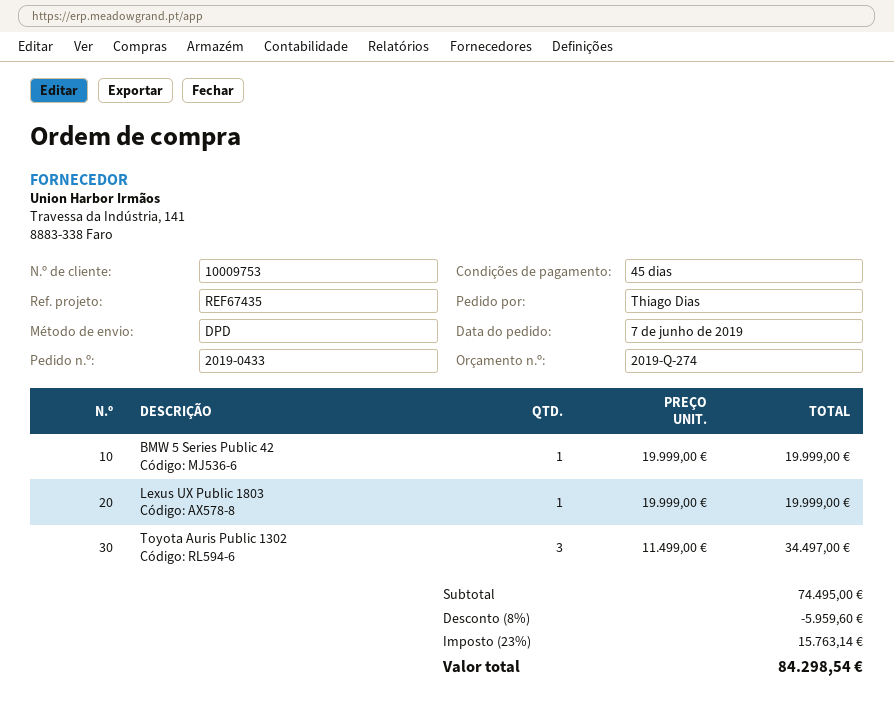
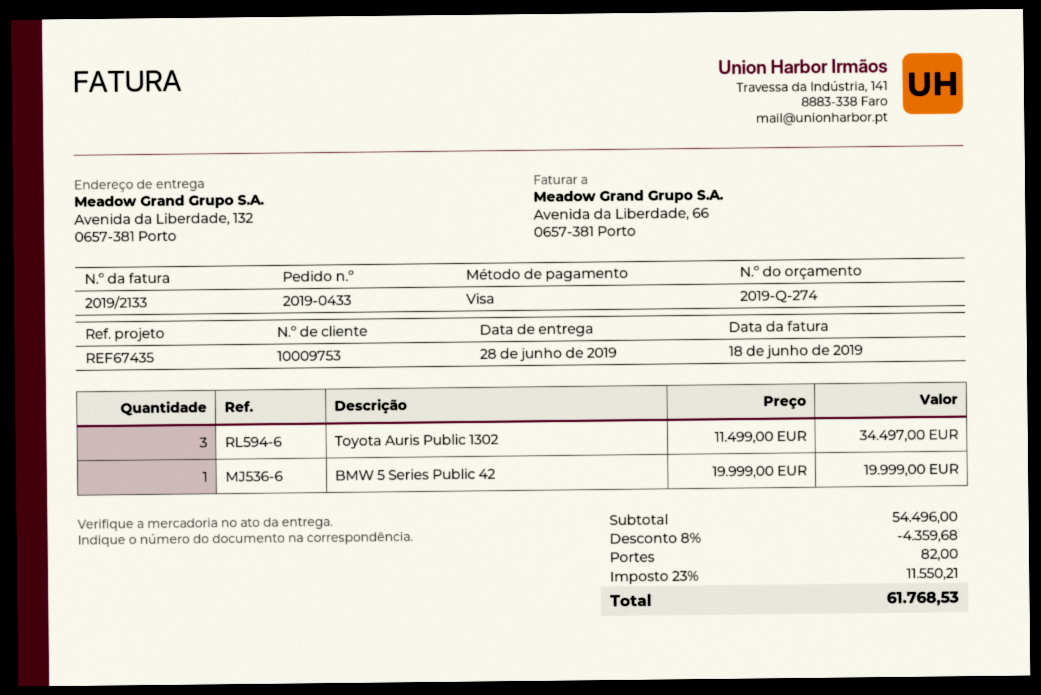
Lexus UX Public 1803: 1 x 19999.00 = 19999.00 -> none
subtotal: 74495.00 -> 54496.00
discount: 8% = 5959.60 -> 8% = 4359.68
shipping: none -> 82.00
tax: 23% = 15763.14 -> 23% = 11550.21
total: 84298.54 -> 61768.53

